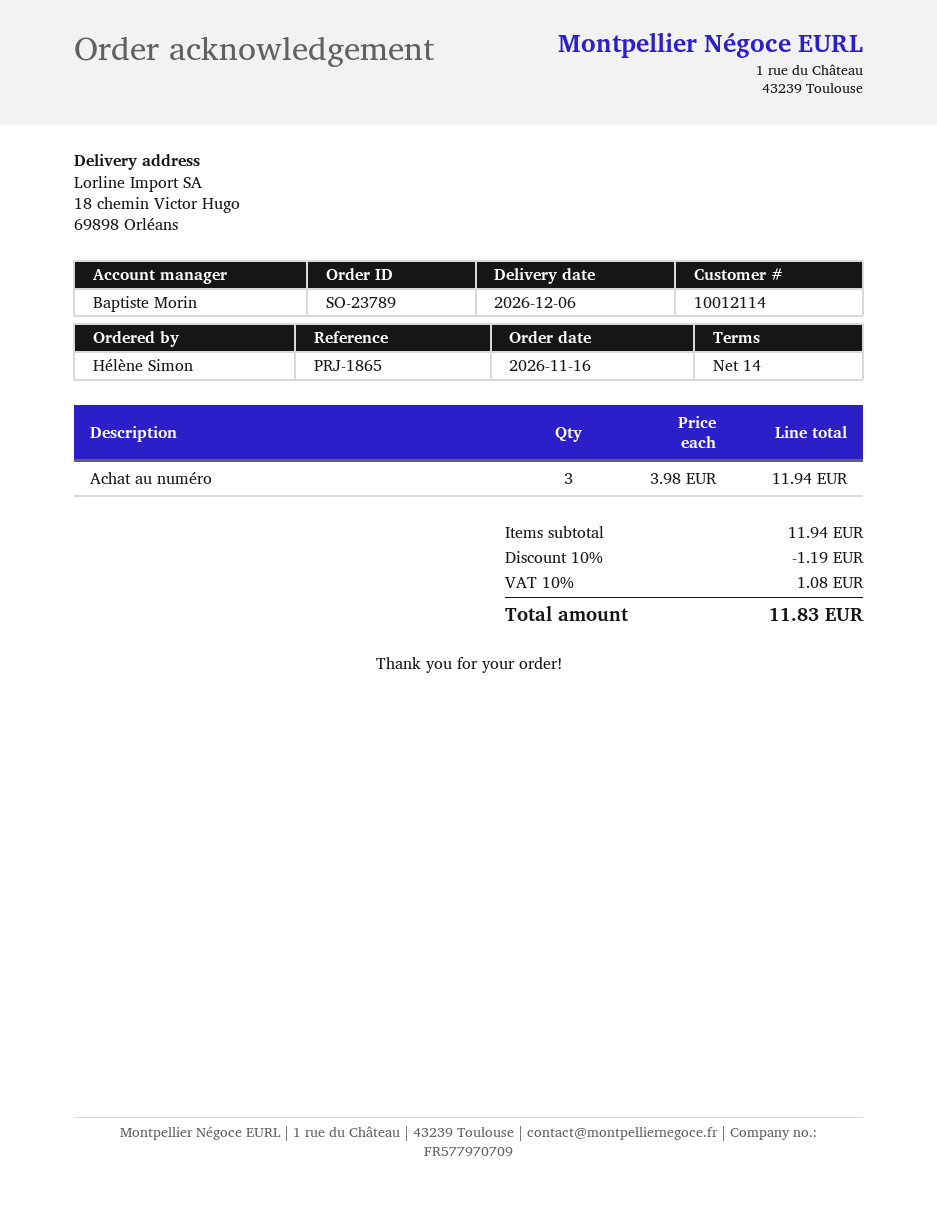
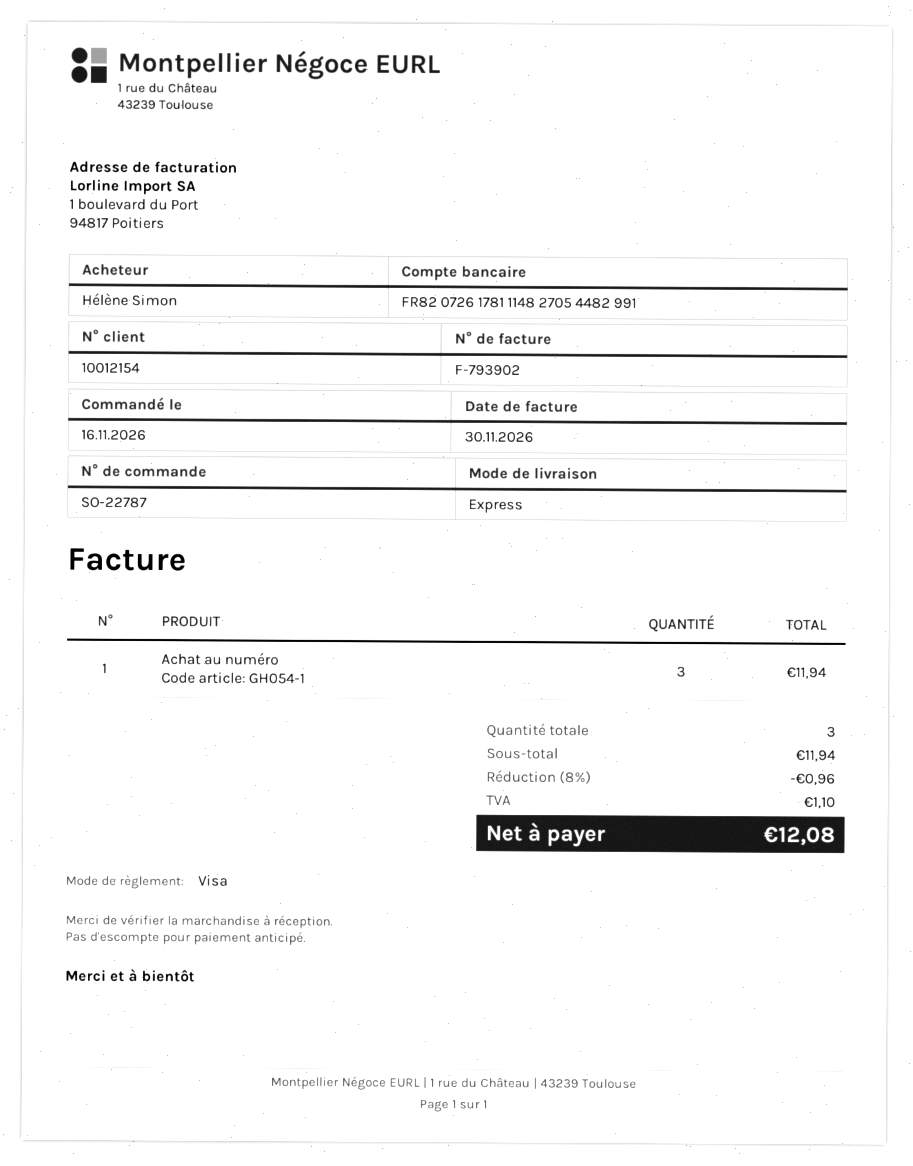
order number: SO-23789 -> SO-22787
customer number: 10012114 -> 10012154
discount: 10% = 1.19 -> 8% = 0.96
tax: 1.08 -> 1.10
total: 11.83 -> 12.08

